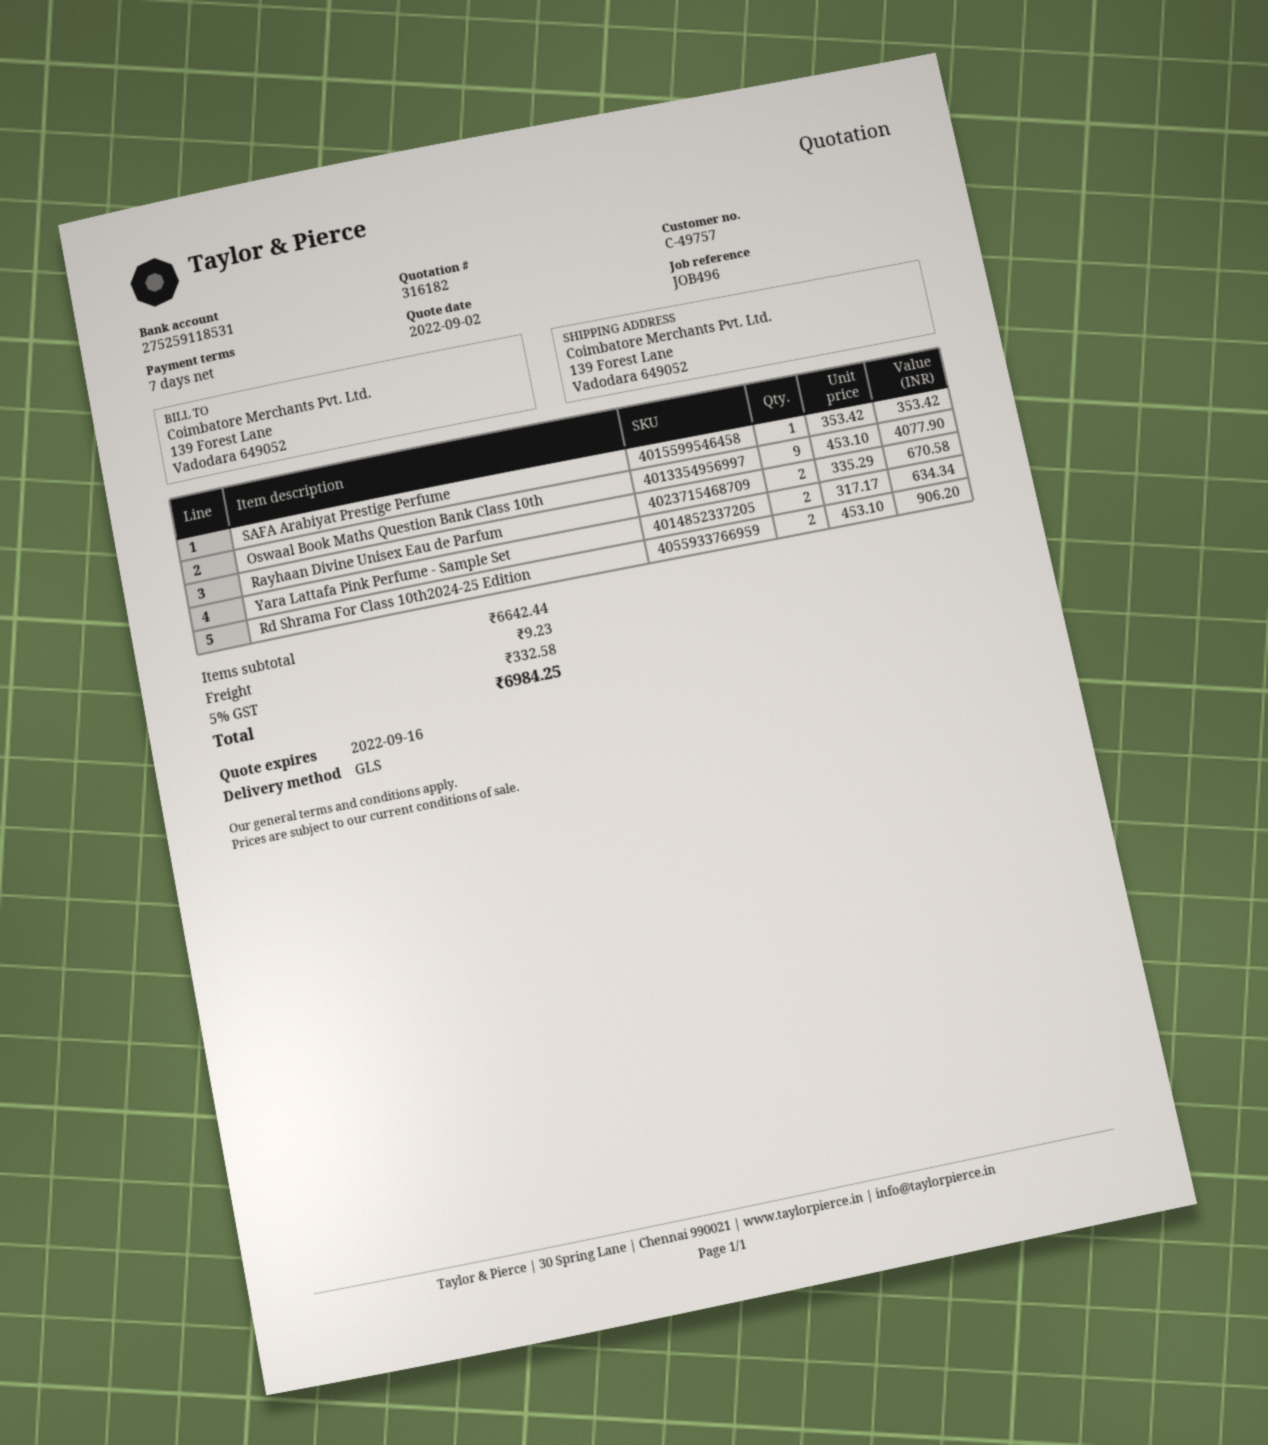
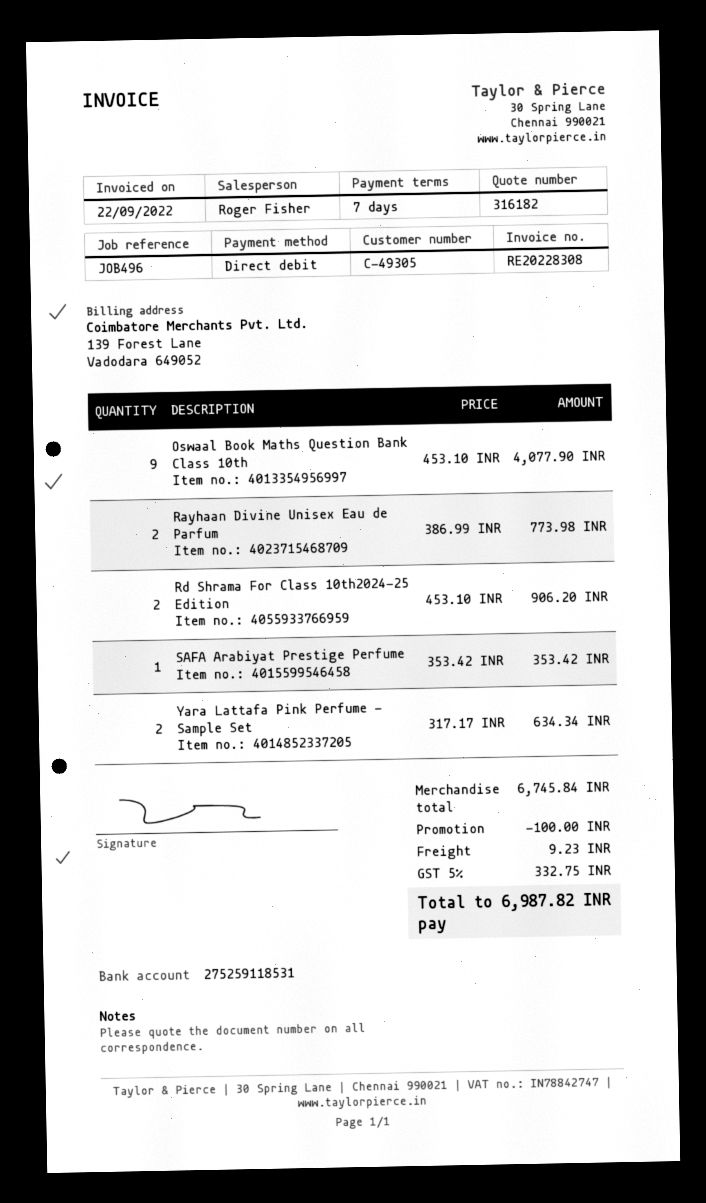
customer number: C-49757 -> C-49305
Rayhaan Divine Unisex Eau de Parfum: 2 x 335.29 = 670.58 -> 2 x 386.99 = 773.98
subtotal: 6642.44 -> 6745.84
discount: none -> 100.00
tax: 5% = 332.58 -> 5% = 332.75
total: 6984.25 -> 6987.82

